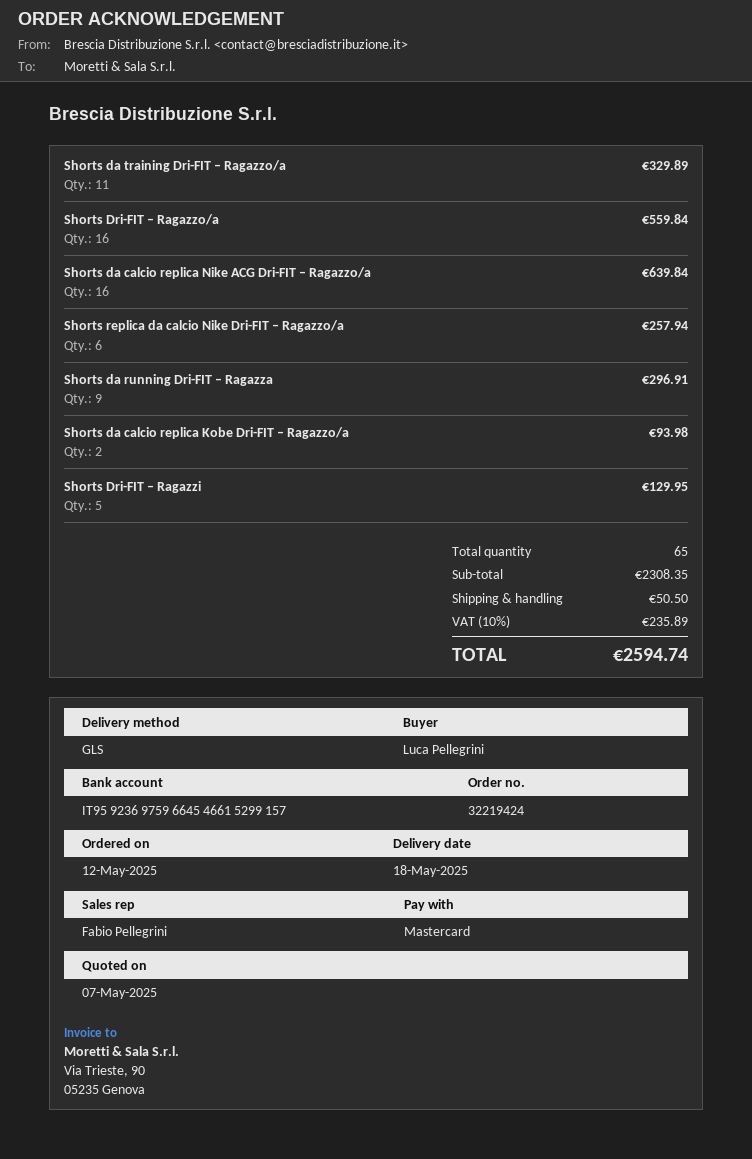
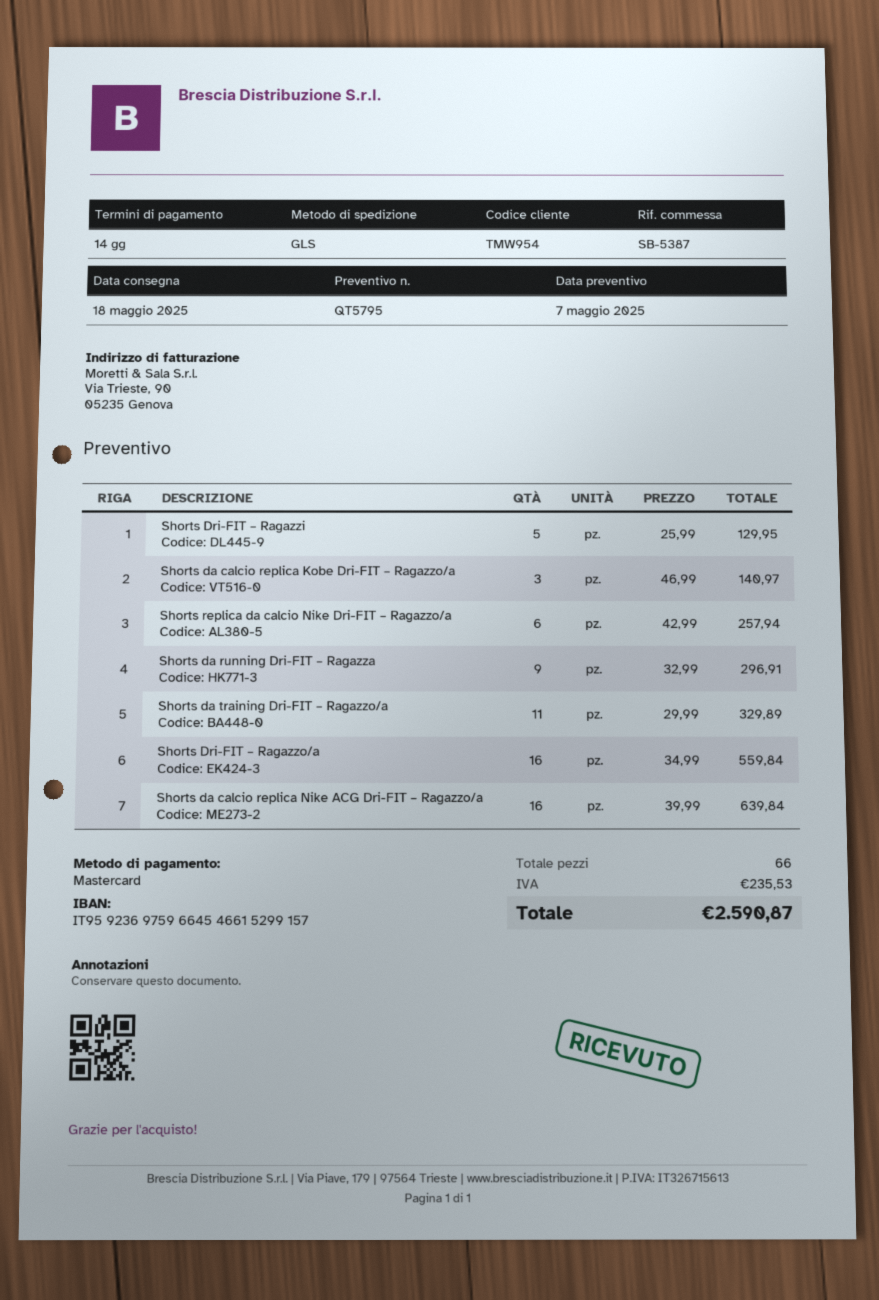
Shorts da calcio replica Kobe Dri-FIT – Ragazzo/a: 2 for 93.98 -> 3 for 140.97
total quantity: 65 -> 66
shipping: 50.50 -> none
tax: 235.89 -> 235.53
total: 2594.74 -> 2590.87

